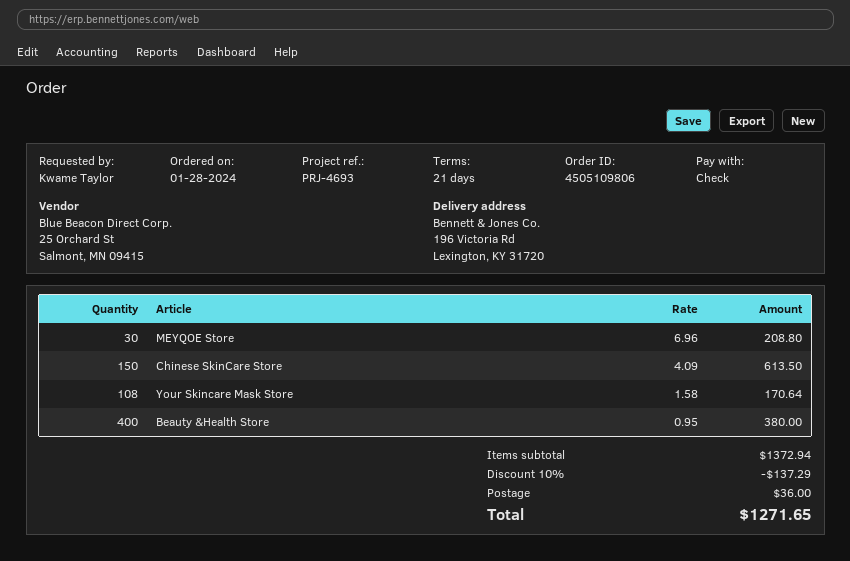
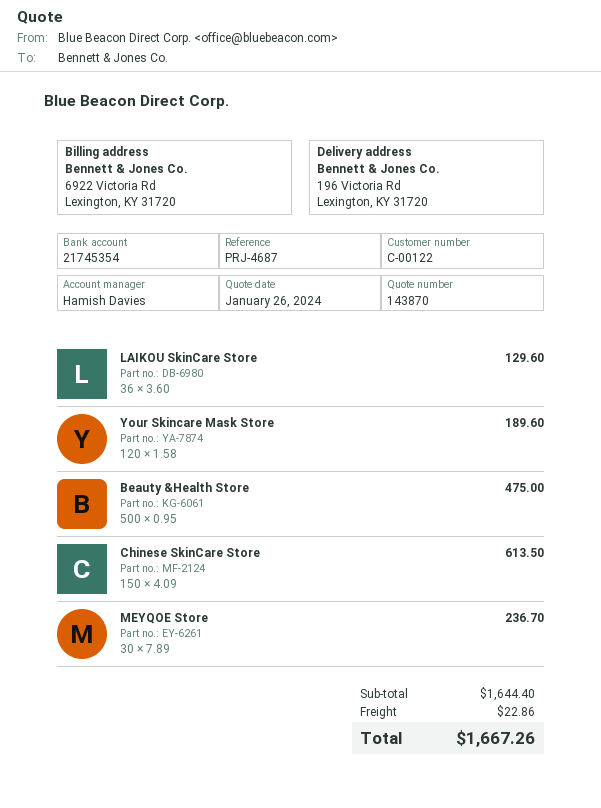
reference: PRJ-4693 -> PRJ-4687
MEYQOE Store: 30 x 6.96 = 208.80 -> 30 x 7.89 = 236.70
Your Skincare Mask Store: 108 x 1.58 = 170.64 -> 120 x 1.58 = 189.60
Beauty &Health Store: 400 x 0.95 = 380.00 -> 500 x 0.95 = 475.00
LAIKOU SkinCare Store: none -> 36 x 3.60 = 129.60
subtotal: 1372.94 -> 1644.40
discount: 10% = 137.29 -> none
shipping: 36.00 -> 22.86
total: 1271.65 -> 1667.26

